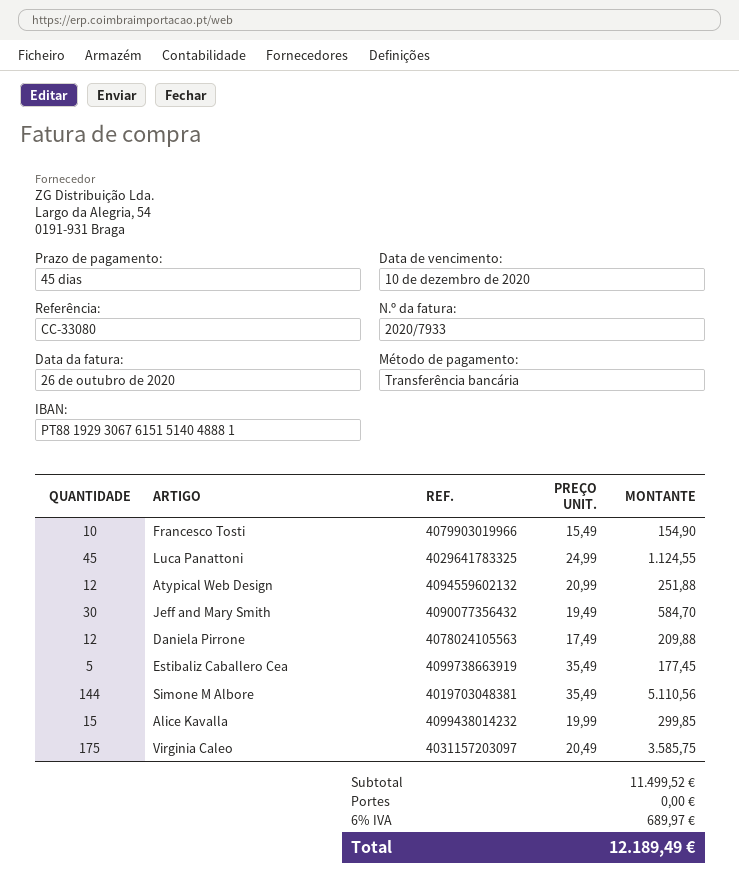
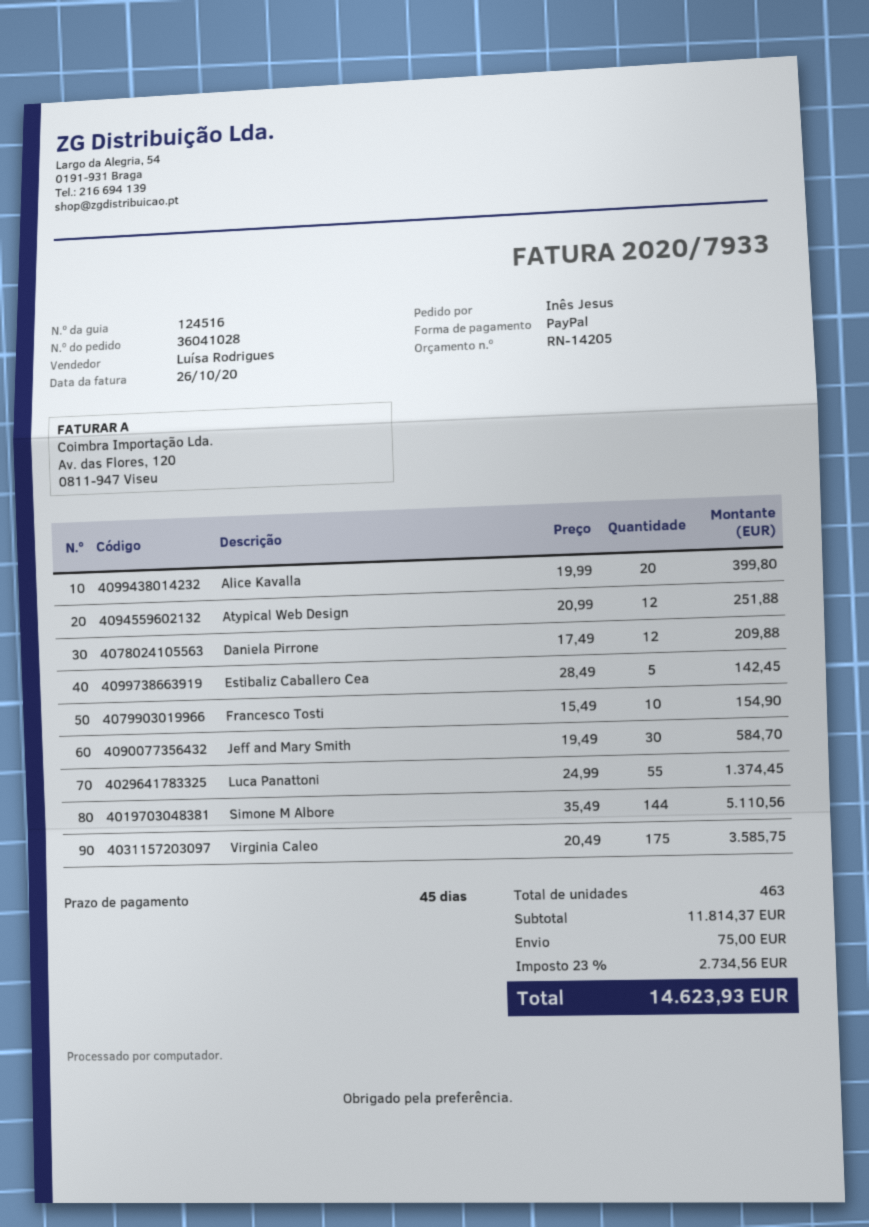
payment method: bank transfer -> PayPal
Luca Panattoni: 45 x 24.99 = 1124.55 -> 55 x 24.99 = 1374.45
Estibaliz Caballero Cea: 5 x 35.49 = 177.45 -> 5 x 28.49 = 142.45
Alice Kavalla: 15 x 19.99 = 299.85 -> 20 x 19.99 = 399.80
subtotal: 11499.52 -> 11814.37
shipping: 0.00 -> 75.00
tax: 6% = 689.97 -> 23% = 2734.56
total: 12189.49 -> 14623.93

